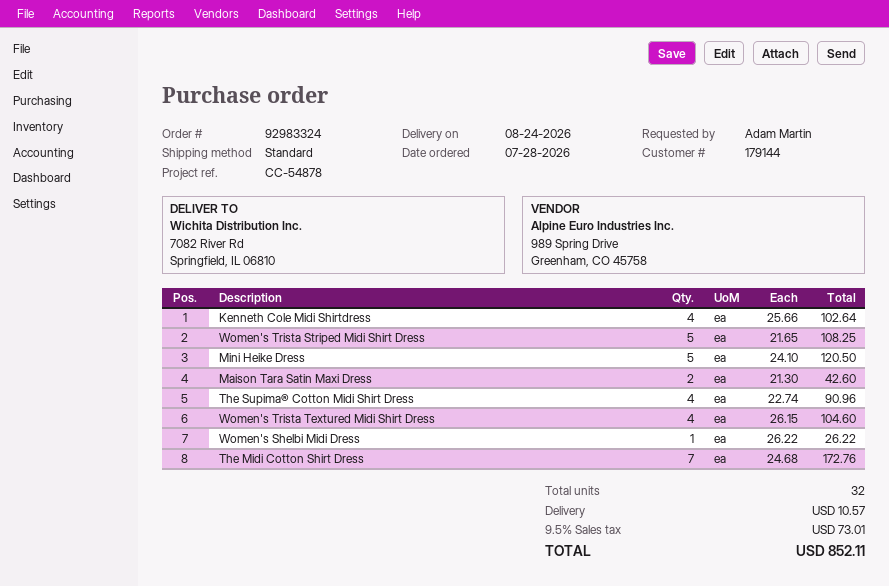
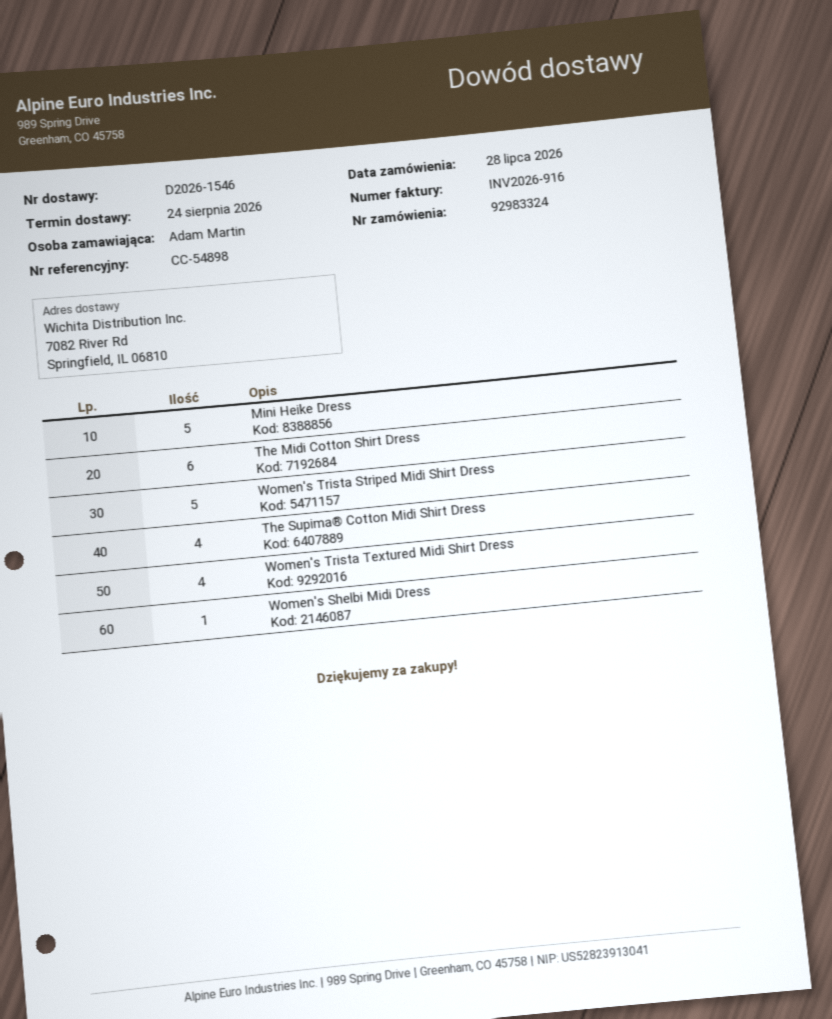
reference: CC-54878 -> CC-54898
Kenneth Cole Midi Shirtdress: 4 -> none
Maison Tara Satin Maxi Dress: 2 -> none
The Midi Cotton Shirt Dress: 7 -> 6

